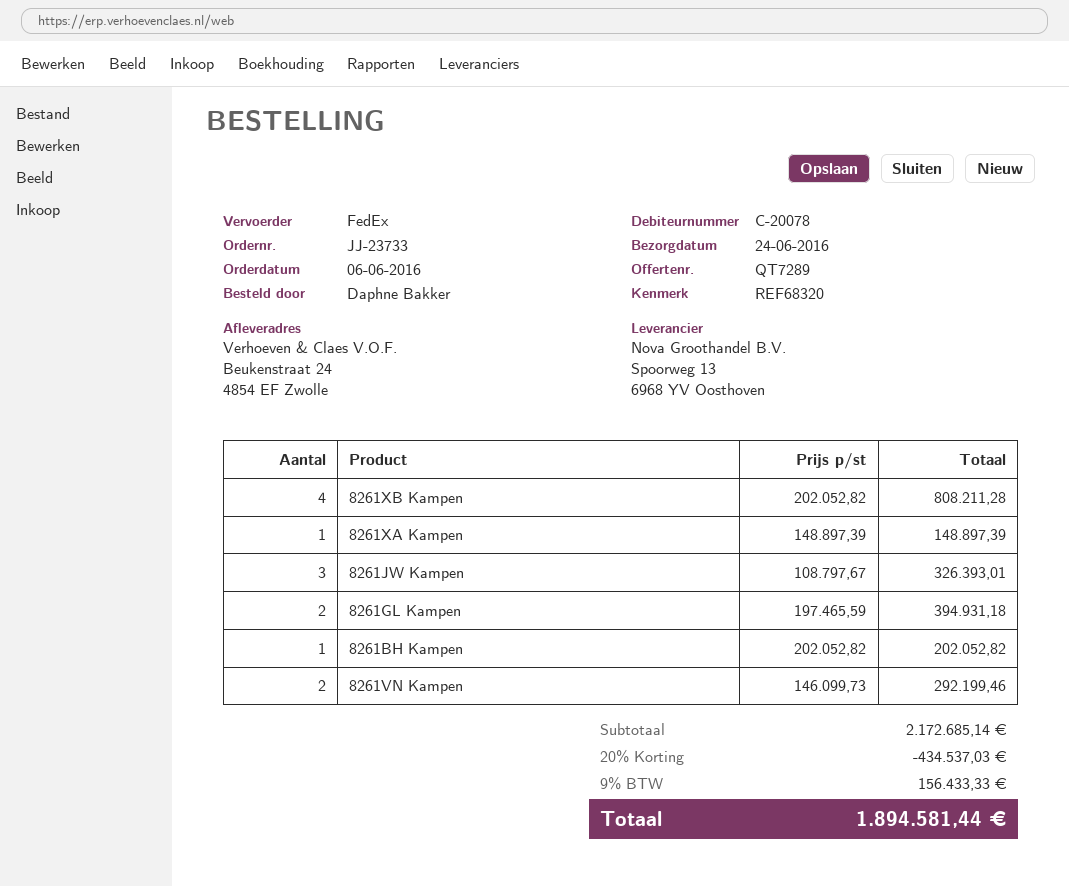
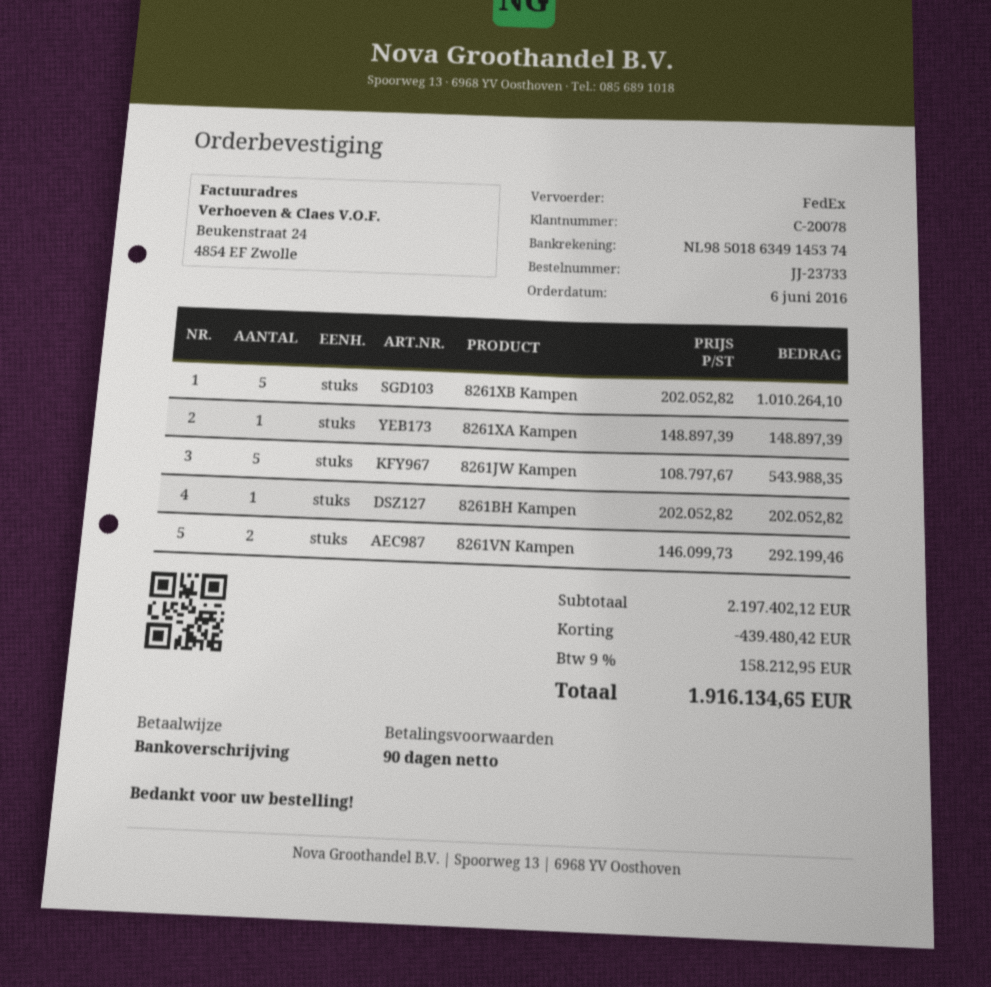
8261XB Kampen: 4 x 202052.82 = 808211.28 -> 5 x 202052.82 = 1010264.10
8261JW Kampen: 3 x 108797.67 = 326393.01 -> 5 x 108797.67 = 543988.35
8261GL Kampen: 2 x 197465.59 = 394931.18 -> none
subtotal: 2172685.14 -> 2197402.12
discount: 434537.03 -> 439480.42
tax: 9% = 156433.33 -> 9% = 158212.95
total: 1894581.44 -> 1916134.65

